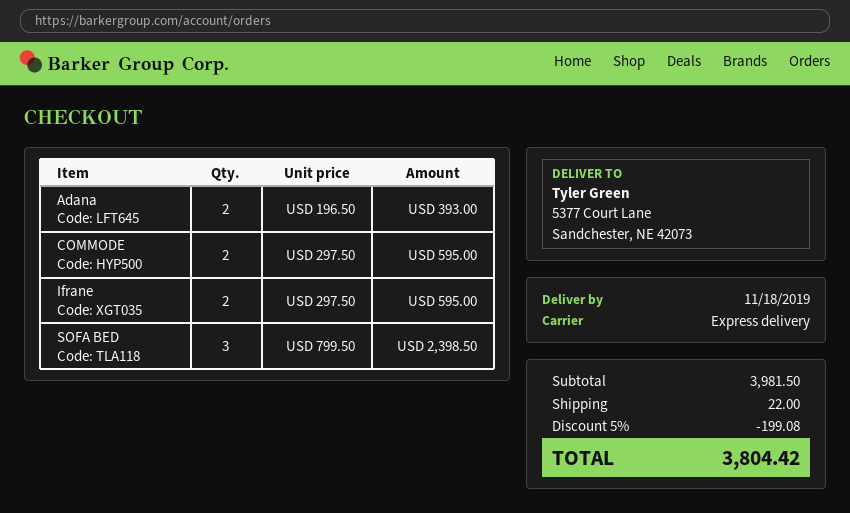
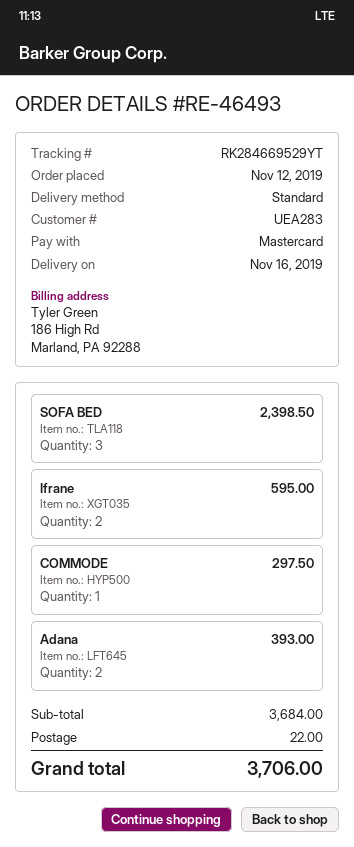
delivery date: 2019-11-18 -> 2019-11-16
shipping method: express -> standard
COMMODE: 2 for 595.00 -> 1 for 297.50
subtotal: 3981.50 -> 3684.00
discount: 5% = 199.08 -> none
total: 3804.42 -> 3706.00

